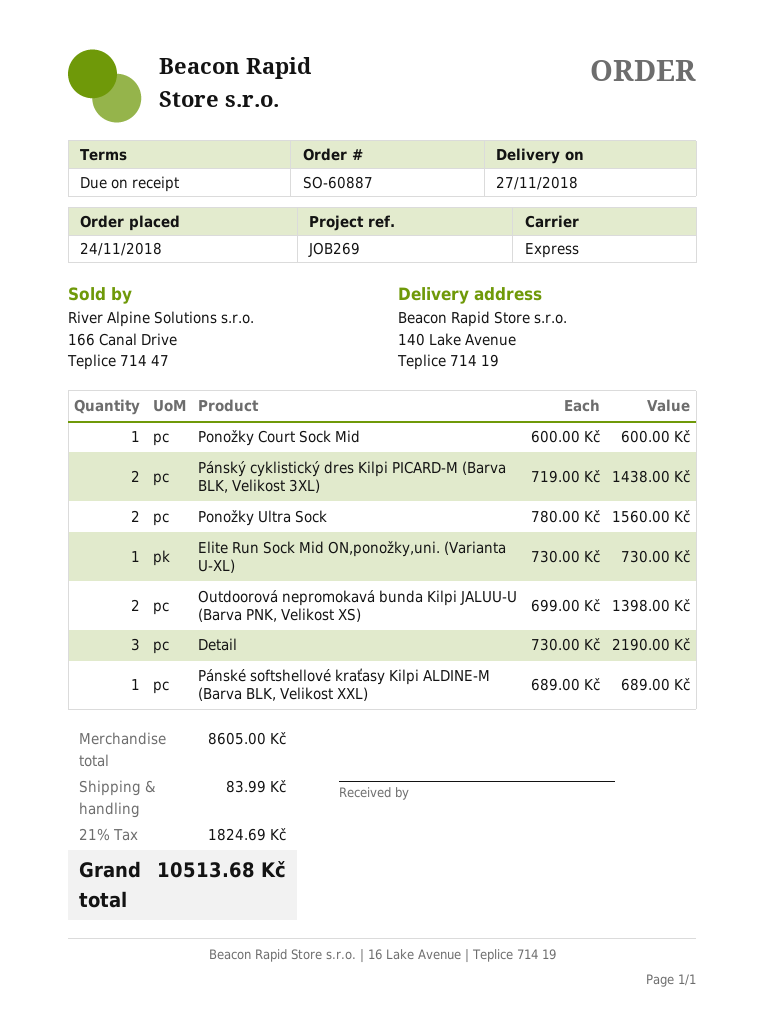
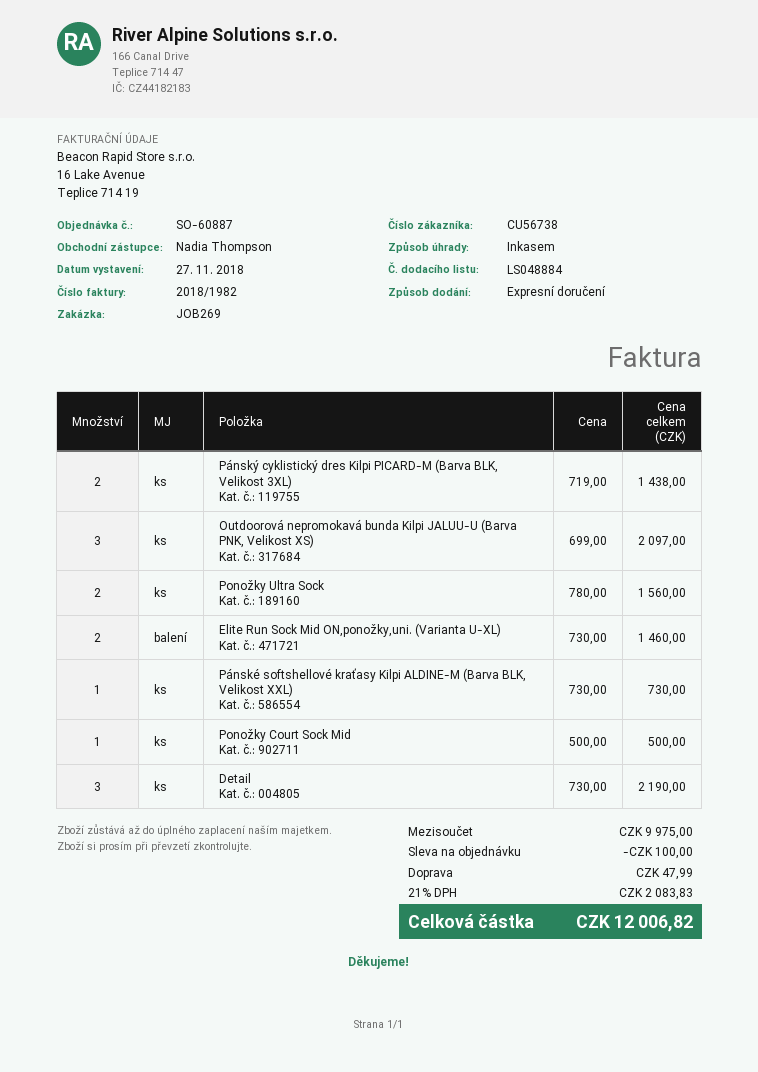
Ponožky Court Sock Mid: 1 x 600.00 = 600.00 -> 1 x 500.00 = 500.00
Elite Run Sock Mid ON,ponožky,uni. (Varianta U-XL): 1 x 730.00 = 730.00 -> 2 x 730.00 = 1460.00
Outdoorová nepromokavá bunda Kilpi JALUU-U (Barva PNK, Velikost XS): 2 x 699.00 = 1398.00 -> 3 x 699.00 = 2097.00
Pánské softshellové kraťasy Kilpi ALDINE-M (Barva BLK, Velikost XXL): 1 x 689.00 = 689.00 -> 1 x 730.00 = 730.00
subtotal: 8605.00 -> 9975.00
discount: none -> 100.00
shipping: 83.99 -> 47.99
tax: 21% = 1824.69 -> 21% = 2083.83
total: 10513.68 -> 12006.82

